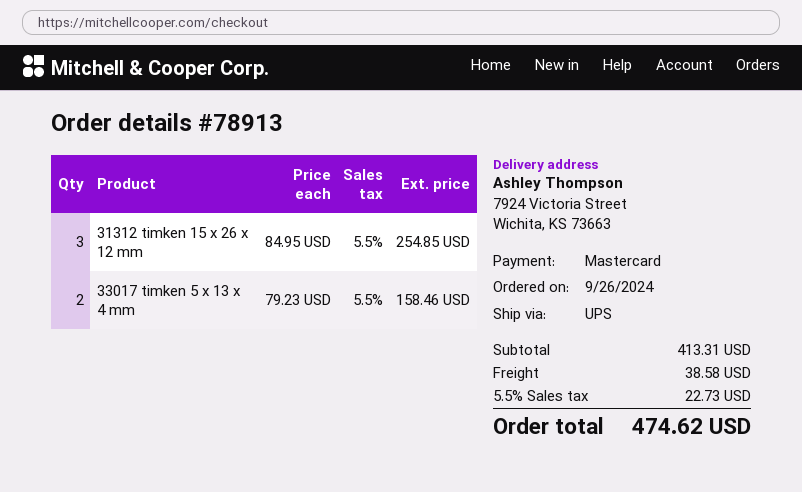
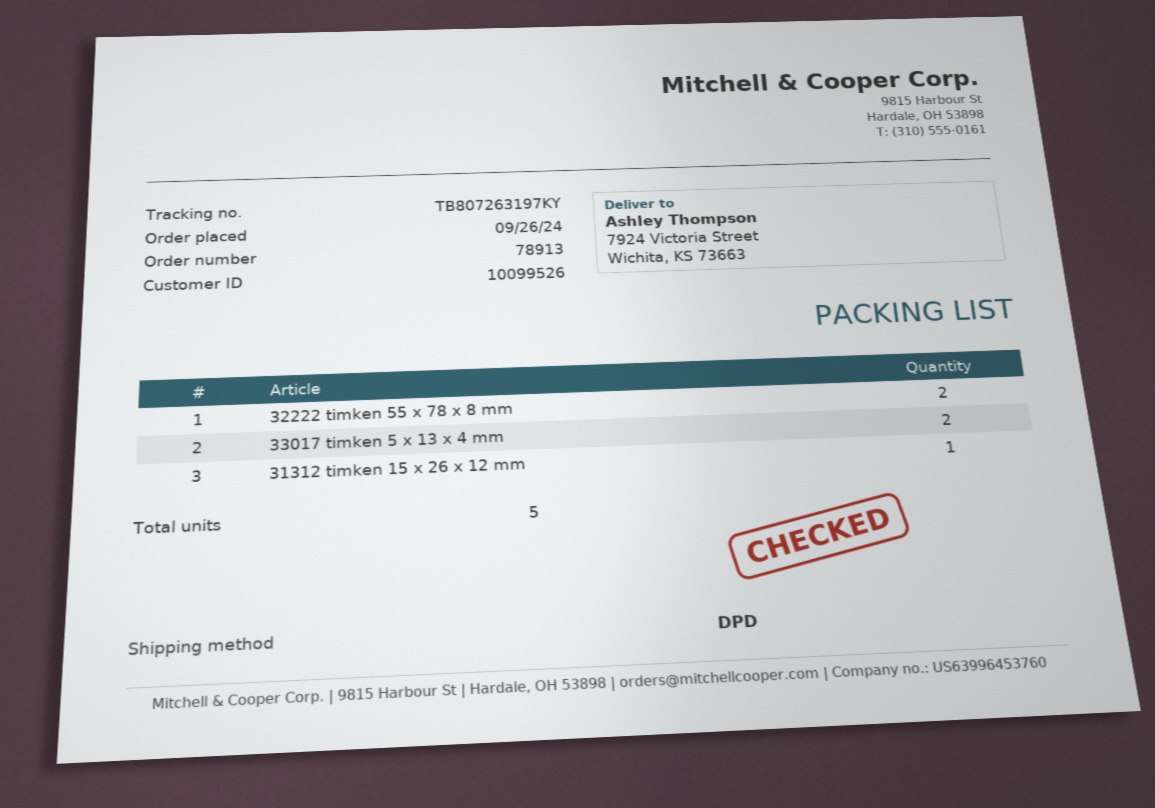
shipping method: UPS -> DPD
31312 timken 15 x 26 x 12 mm: 3 -> 1
32222 timken 55 x 78 x 8 mm: none -> 2

